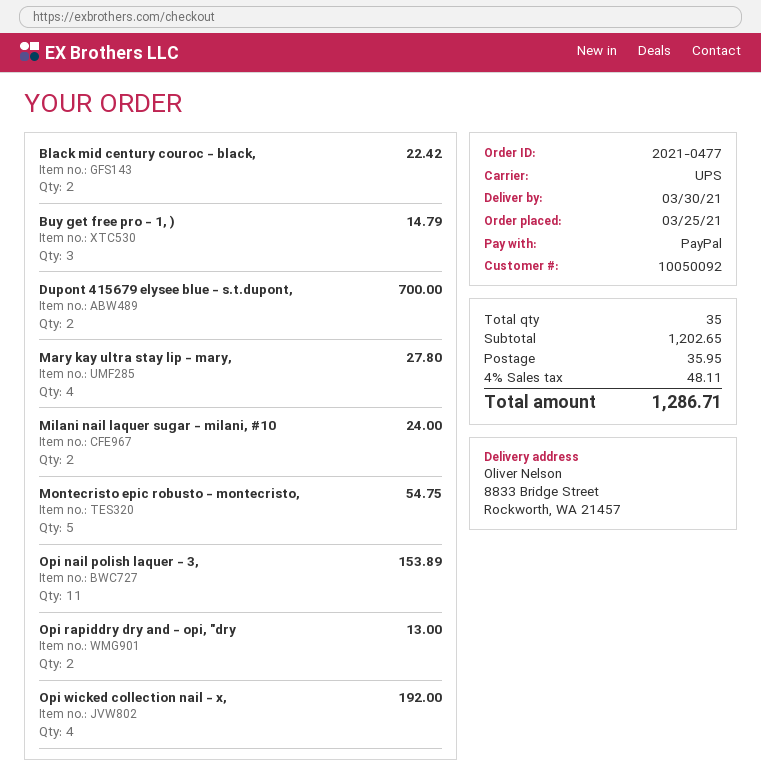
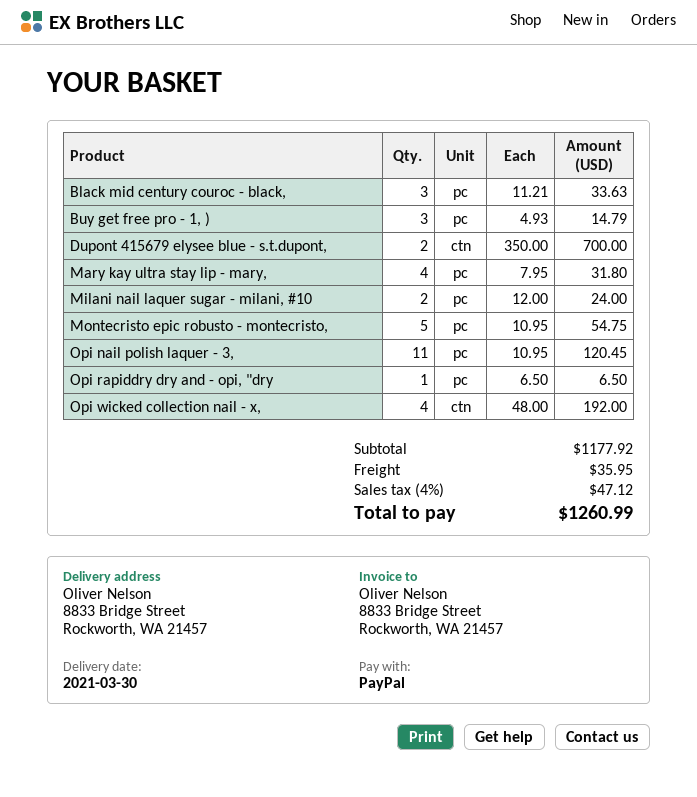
Black mid century couroc - black,: 2 for 22.42 -> 3 for 33.63
Mary kay ultra stay lip - mary,: 4 for 27.80 -> 4 for 31.80
Opi nail polish laquer - 3,: 11 for 153.89 -> 11 for 120.45
Opi rapiddry dry and - opi, "dry: 2 for 13.00 -> 1 for 6.50
subtotal: 1202.65 -> 1177.92
tax: 4% = 48.11 -> 4% = 47.12
total: 1286.71 -> 1260.99

